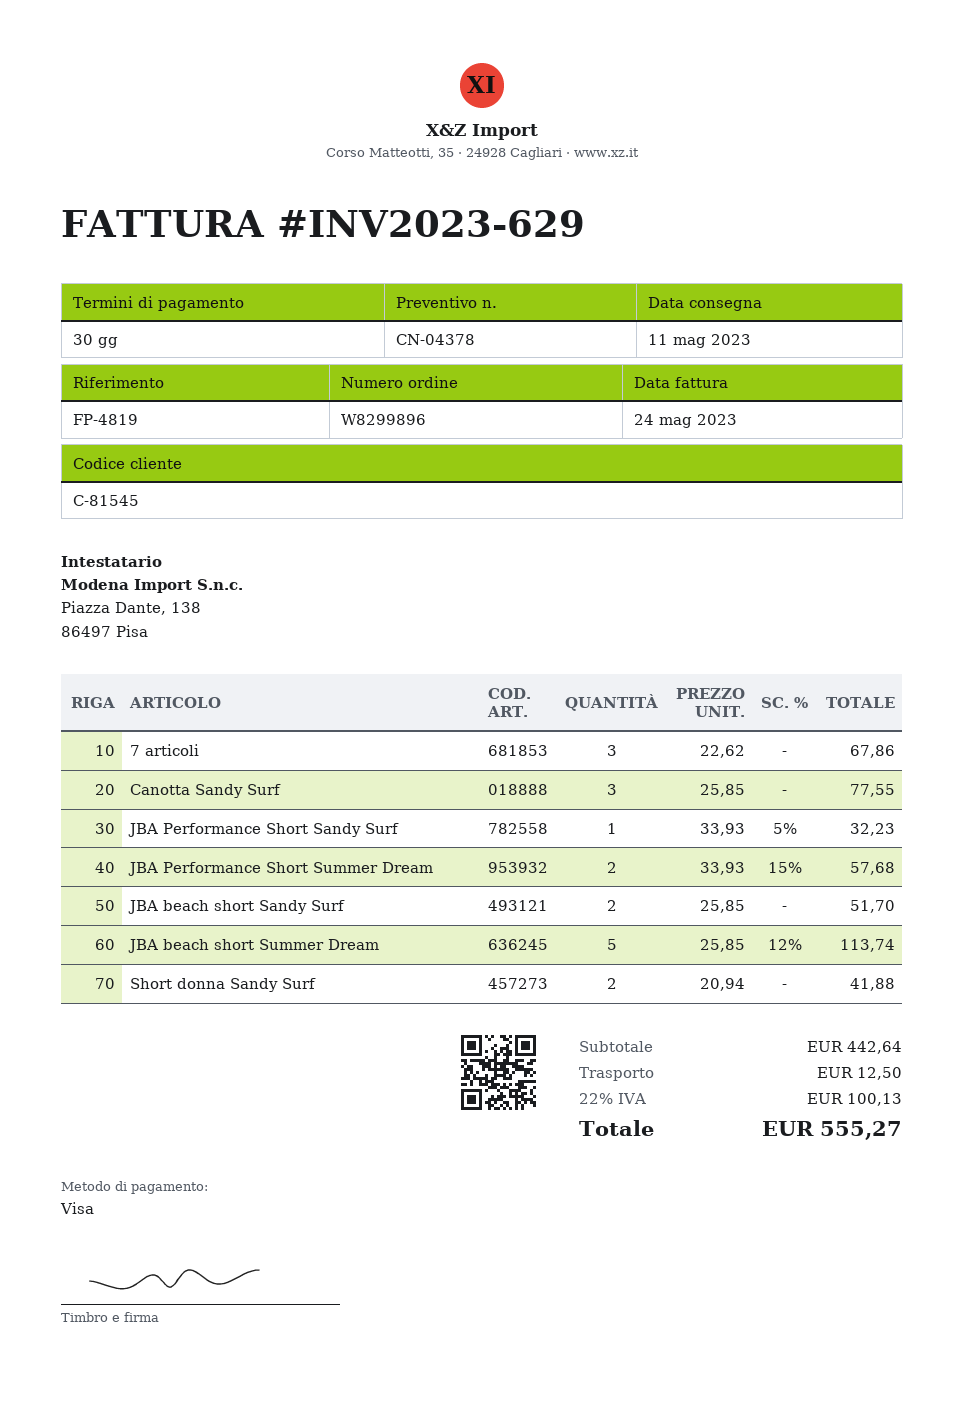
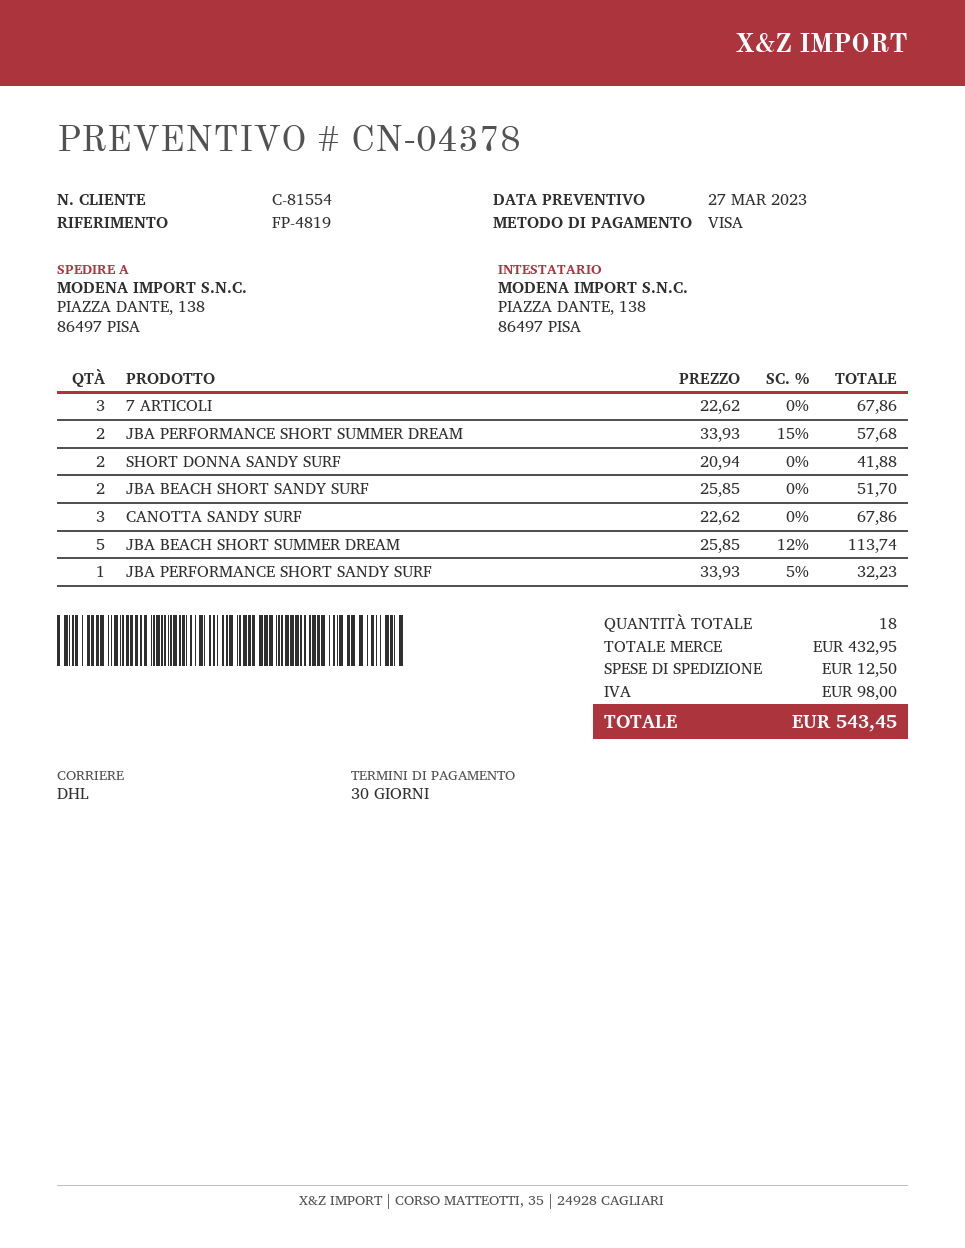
customer number: C-81545 -> C-81554
Canotta Sandy Surf: 3 x 25.85 = 77.55 -> 3 x 22.62 = 67.86
subtotal: 442.64 -> 432.95
tax: 100.13 -> 98.00
total: 555.27 -> 543.45

